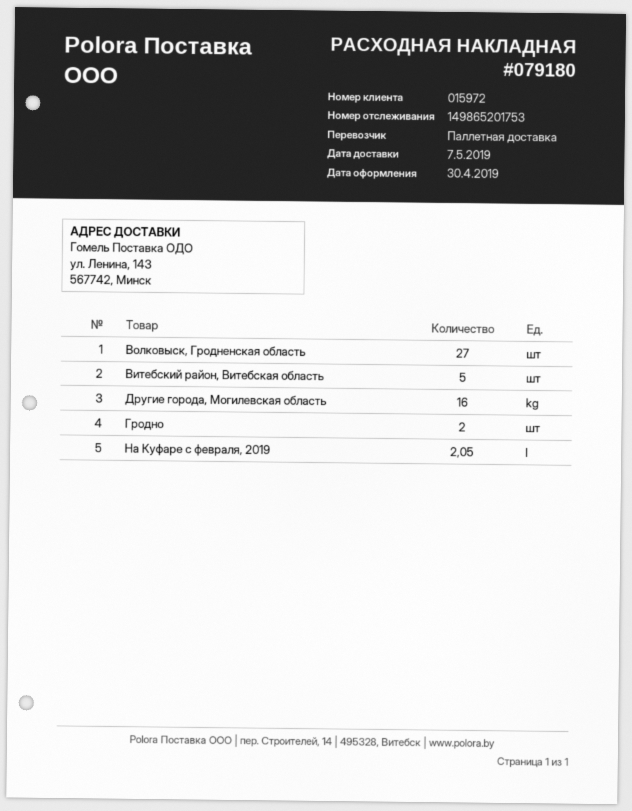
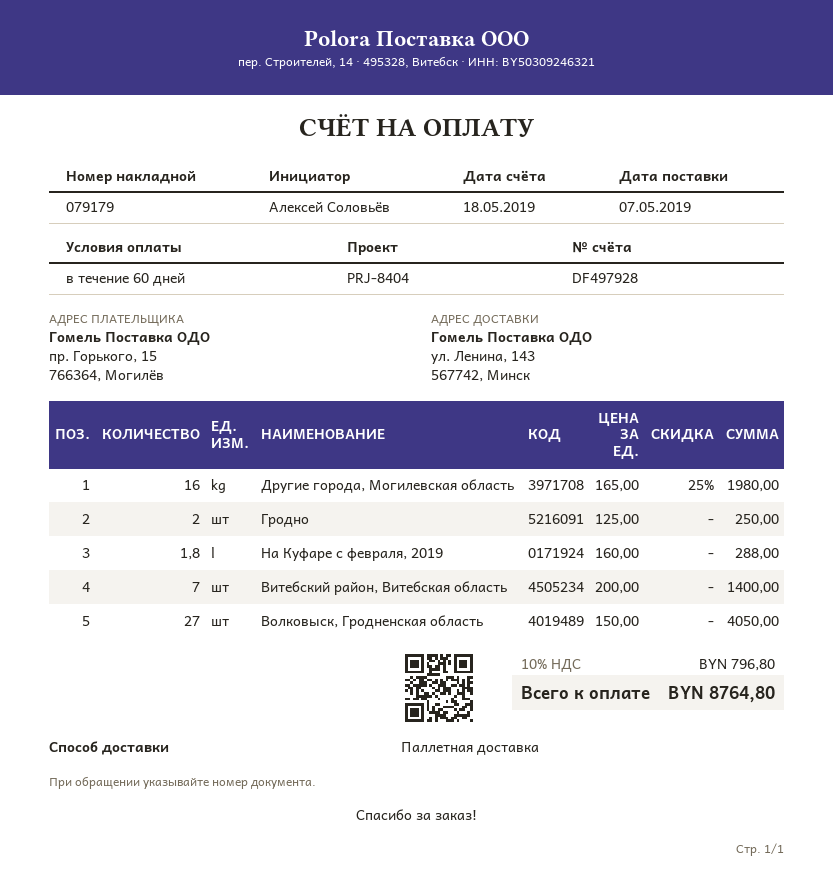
delivery note number: 079180 -> 079179
Витебский район, Витебская область: 5 -> 7
На Куфаре с февраля, 2019: 2.05 -> 1.8

